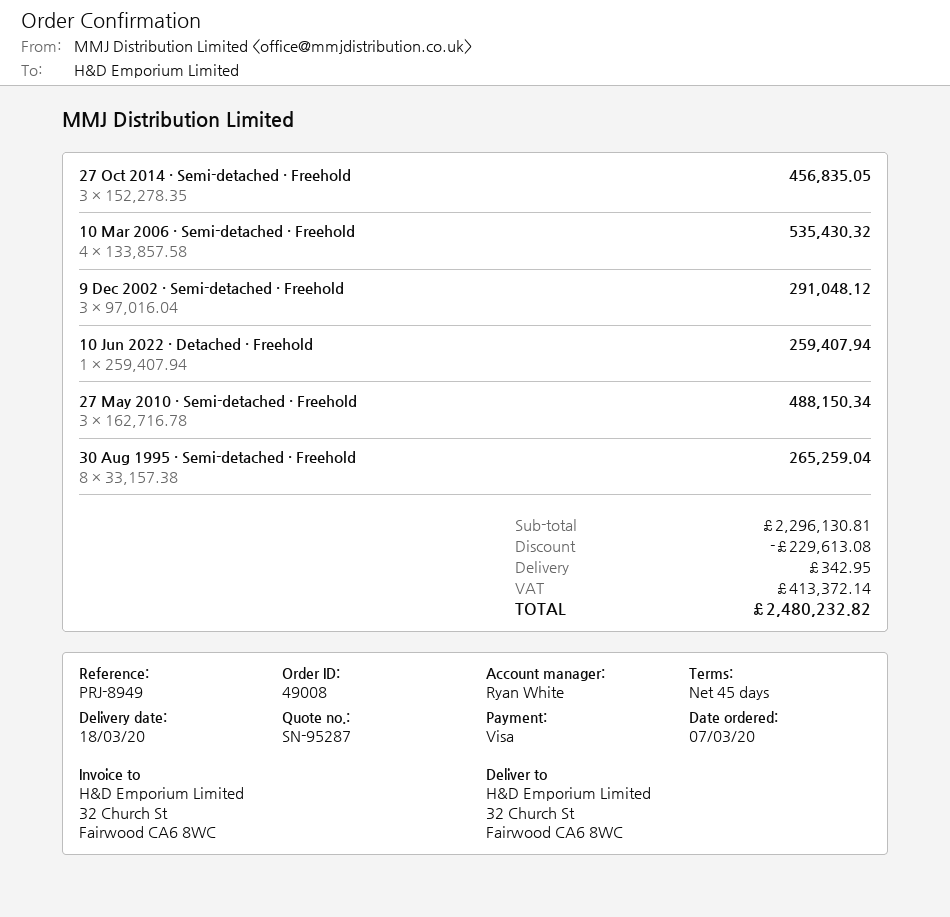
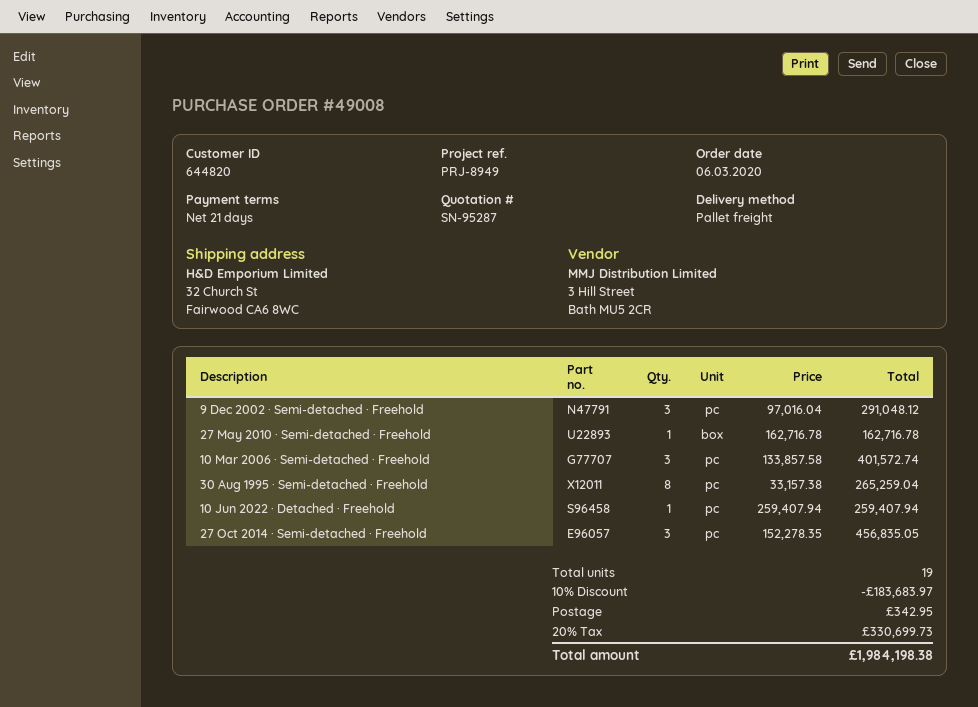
order date: 2020-03-07 -> 2020-03-06
payment terms: 45 days -> 21 days
10 Mar 2006 · Semi-detached · Freehold: 4 x 133857.58 = 535430.32 -> 3 x 133857.58 = 401572.74
27 May 2010 · Semi-detached · Freehold: 3 x 162716.78 = 488150.34 -> 1 x 162716.78 = 162716.78
discount: 229613.08 -> 183683.97
tax: 413372.14 -> 330699.73
total: 2480232.82 -> 1984198.38

